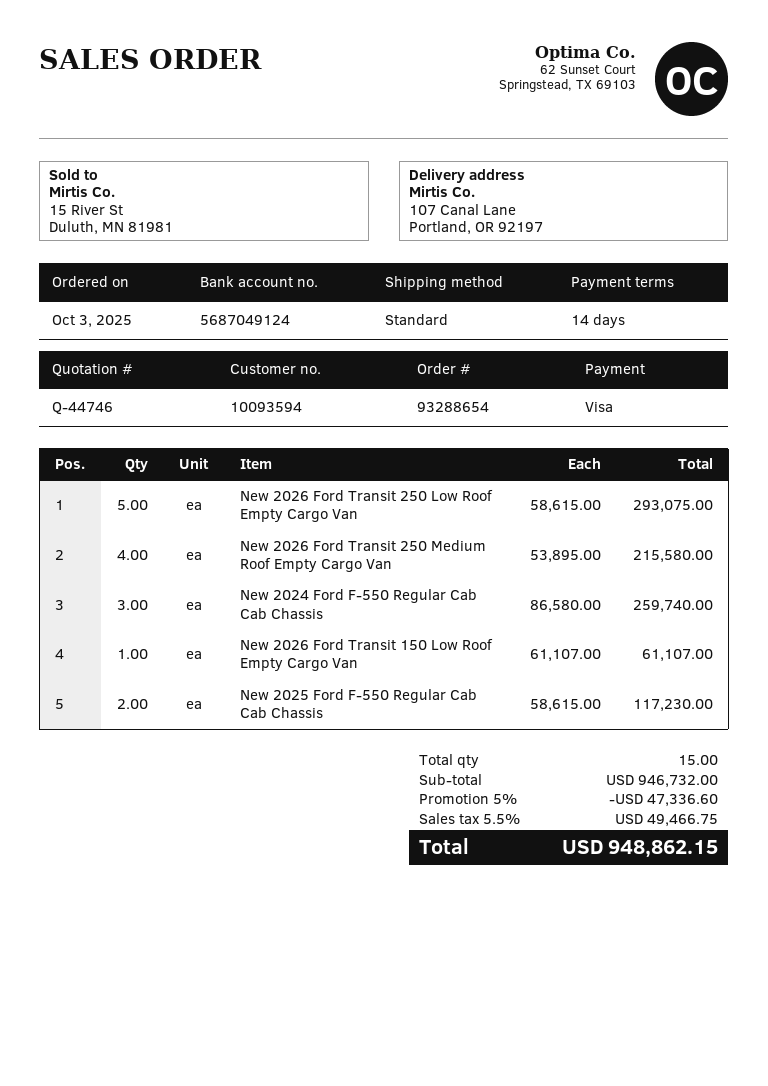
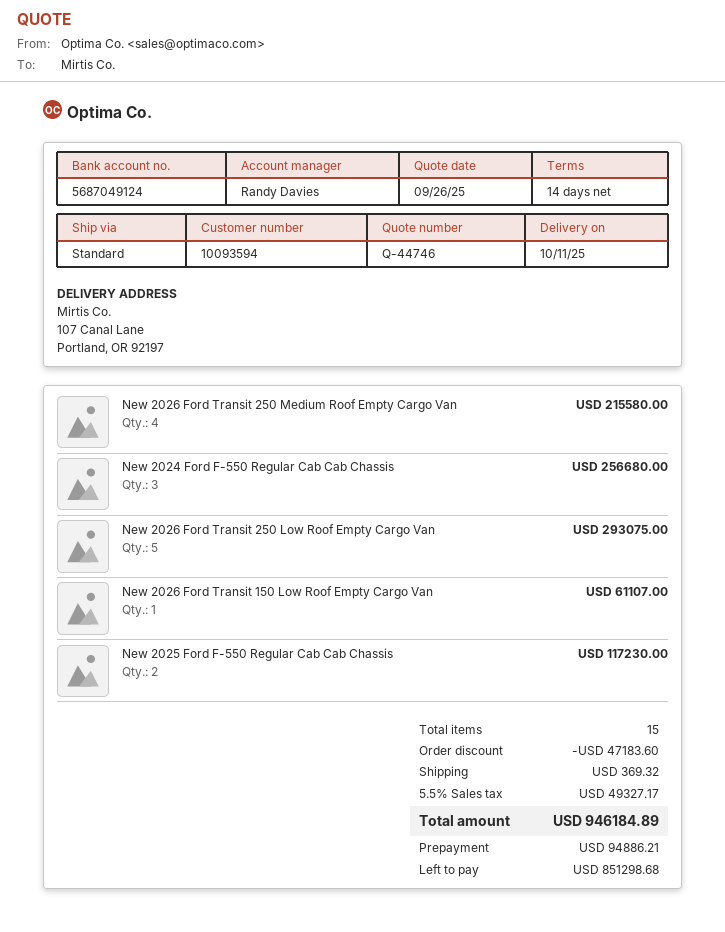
New 2024 Ford F-550 Regular Cab Cab Chassis: 3 for 259740.00 -> 3 for 256680.00
discount: 47336.60 -> 47183.60
shipping: none -> 369.32
tax: 5.5% = 49466.75 -> 5.5% = 49327.17
total: 948862.15 -> 946184.89

